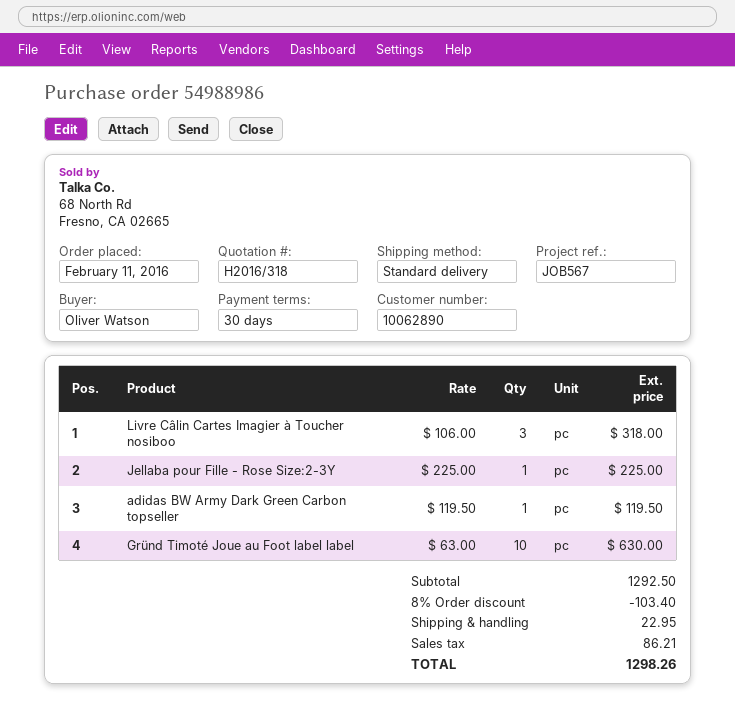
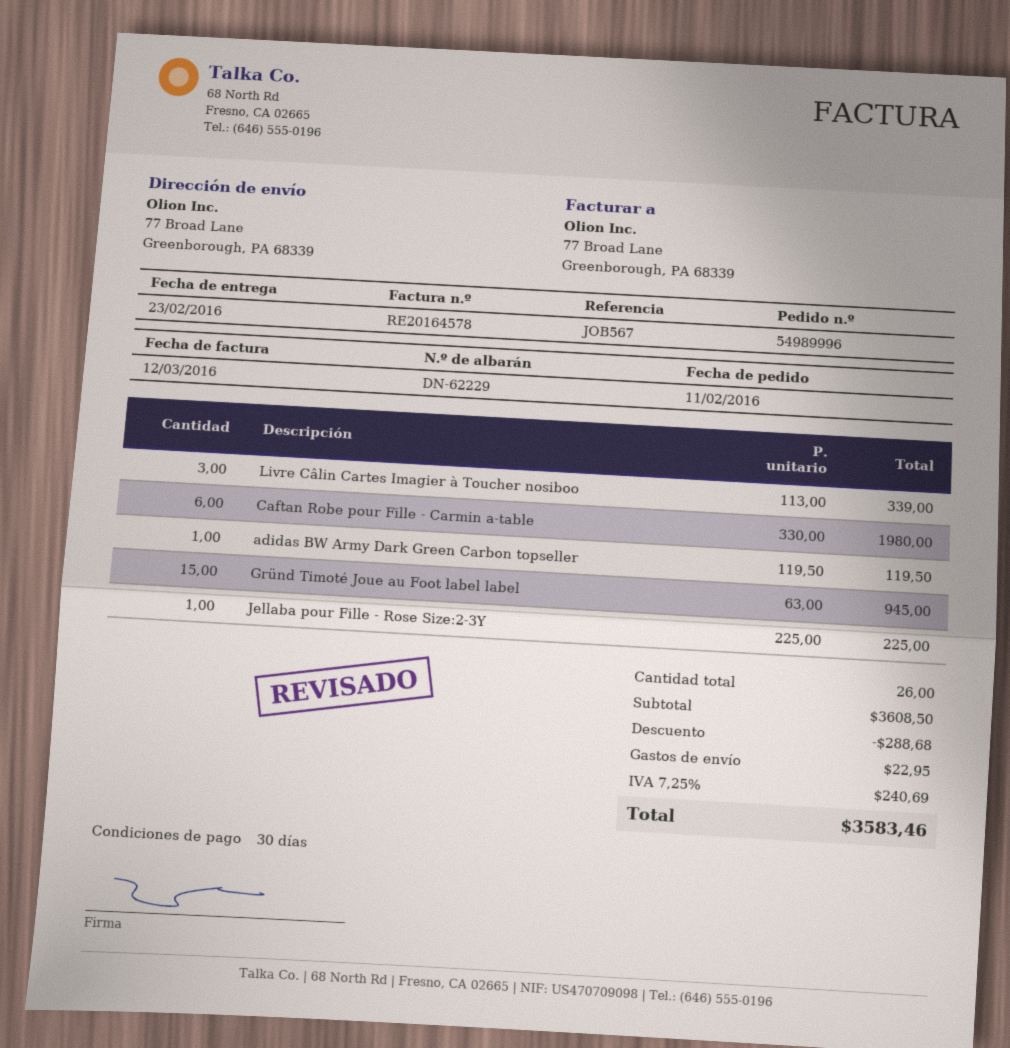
order number: 54988986 -> 54989996
Livre Câlin Cartes Imagier à Toucher nosiboo: 3 x 106.00 = 318.00 -> 3 x 113.00 = 339.00
Gründ Timoté Joue au Foot label label: 10 x 63.00 = 630.00 -> 15 x 63.00 = 945.00
Caftan Robe pour Fille - Carmin a-table: none -> 6 x 330.00 = 1980.00
subtotal: 1292.50 -> 3608.50
discount: 103.40 -> 288.68
tax: 86.21 -> 240.69
total: 1298.26 -> 3583.46

